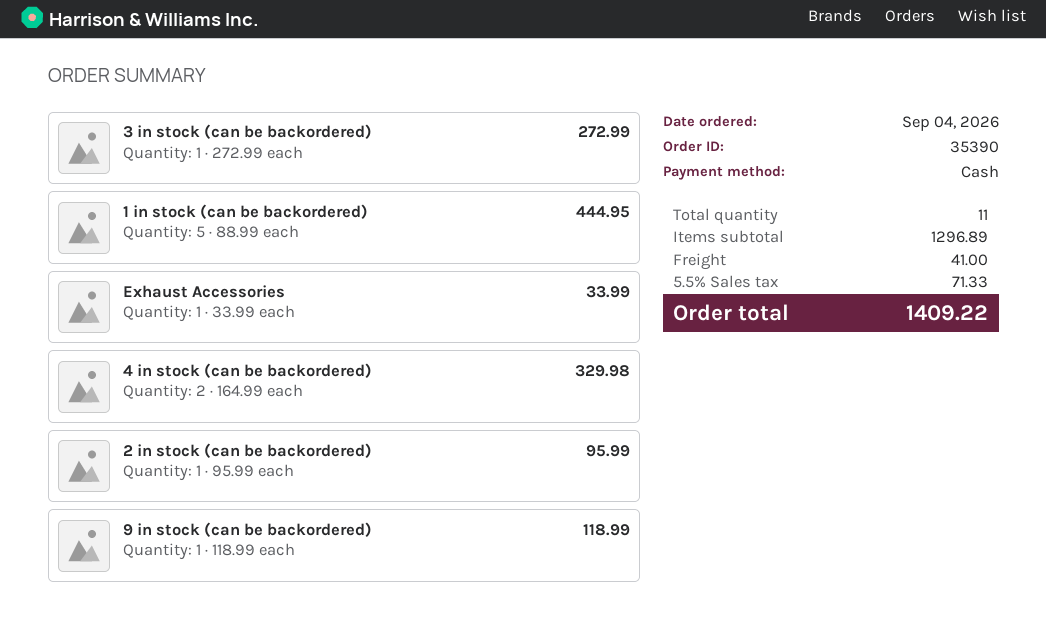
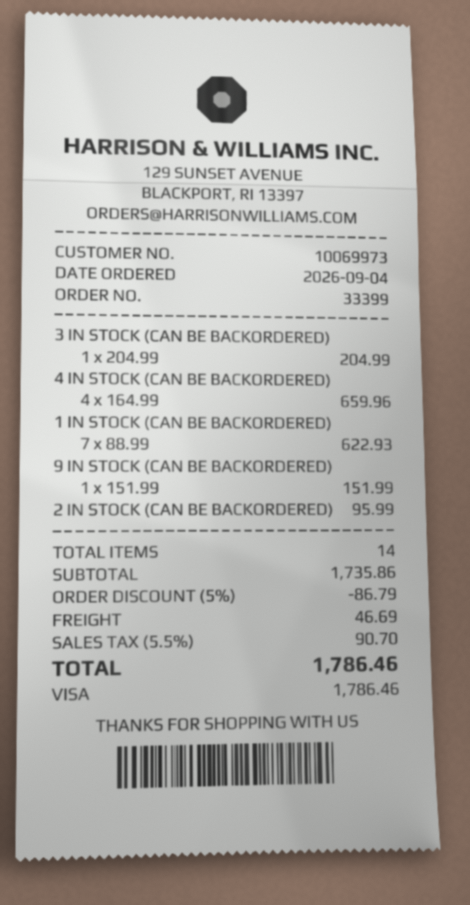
order number: 35390 -> 33399
payment method: cash -> Visa
3 in stock (can be backordered): 1 x 272.99 = 272.99 -> 1 x 204.99 = 204.99
1 in stock (can be backordered): 5 x 88.99 = 444.95 -> 7 x 88.99 = 622.93
Exhaust Accessories: 1 x 33.99 = 33.99 -> none
4 in stock (can be backordered): 2 x 164.99 = 329.98 -> 4 x 164.99 = 659.96
9 in stock (can be backordered): 1 x 118.99 = 118.99 -> 1 x 151.99 = 151.99
total quantity: 11 -> 14
subtotal: 1296.89 -> 1735.86
discount: none -> 5% = 86.79
shipping: 41.00 -> 46.69
tax: 5.5% = 71.33 -> 5.5% = 90.70
total: 1409.22 -> 1786.46

